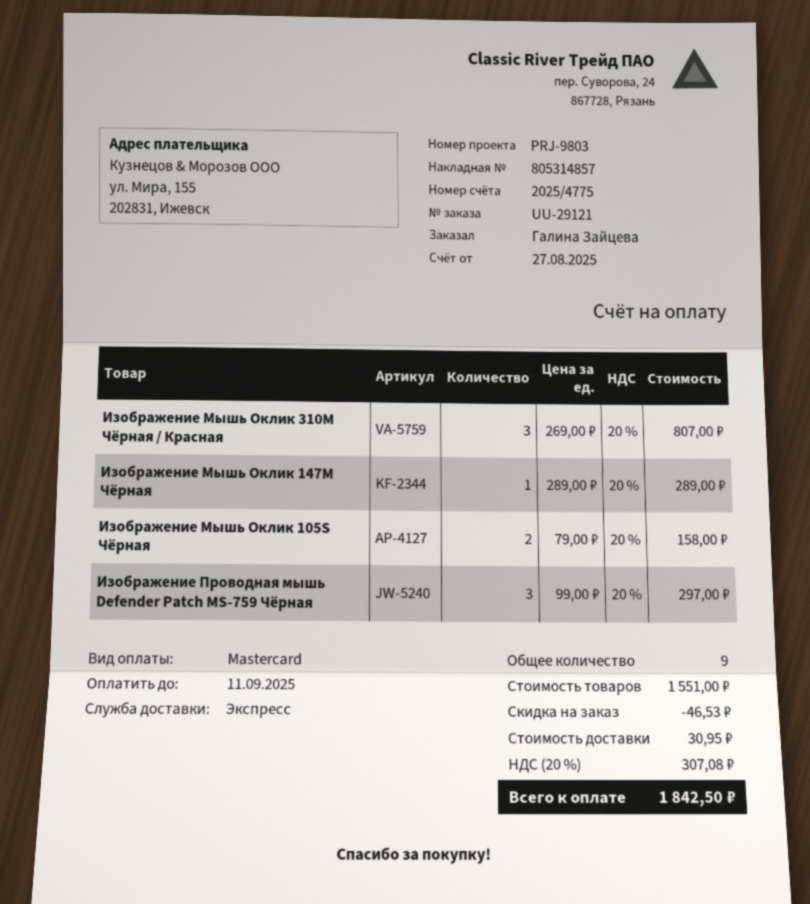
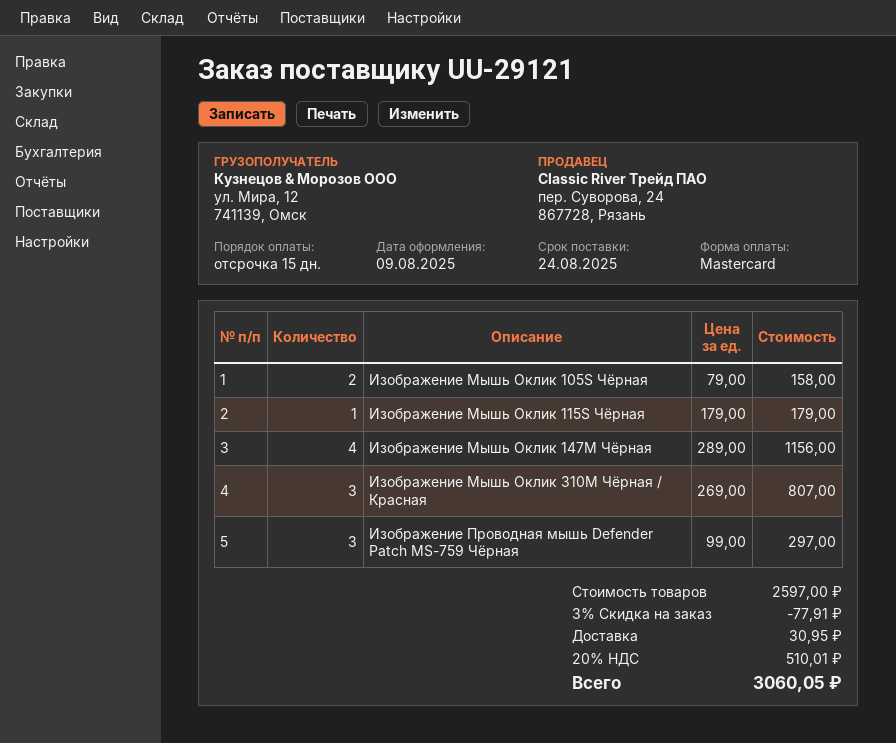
Изображение Мышь Оклик 147M Чёрная: 1 x 289.00 = 289.00 -> 4 x 289.00 = 1156.00
Изображение Мышь Оклик 115S Чёрная: none -> 1 x 179.00 = 179.00
subtotal: 1551.00 -> 2597.00
discount: 46.53 -> 77.91
tax: 20% = 307.08 -> 20% = 510.01
total: 1842.50 -> 3060.05

